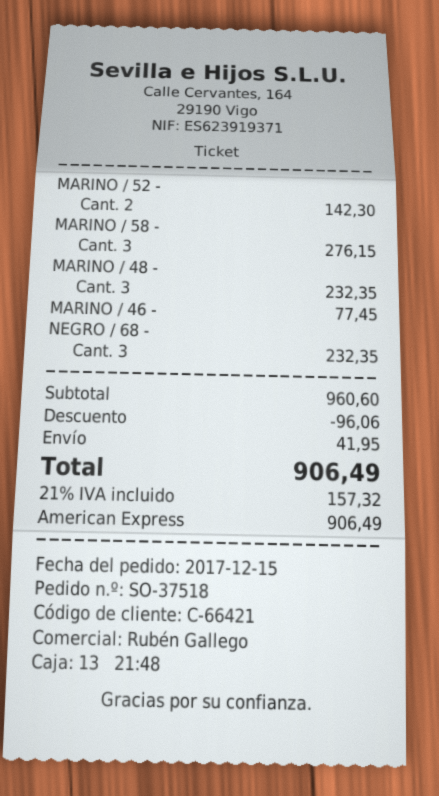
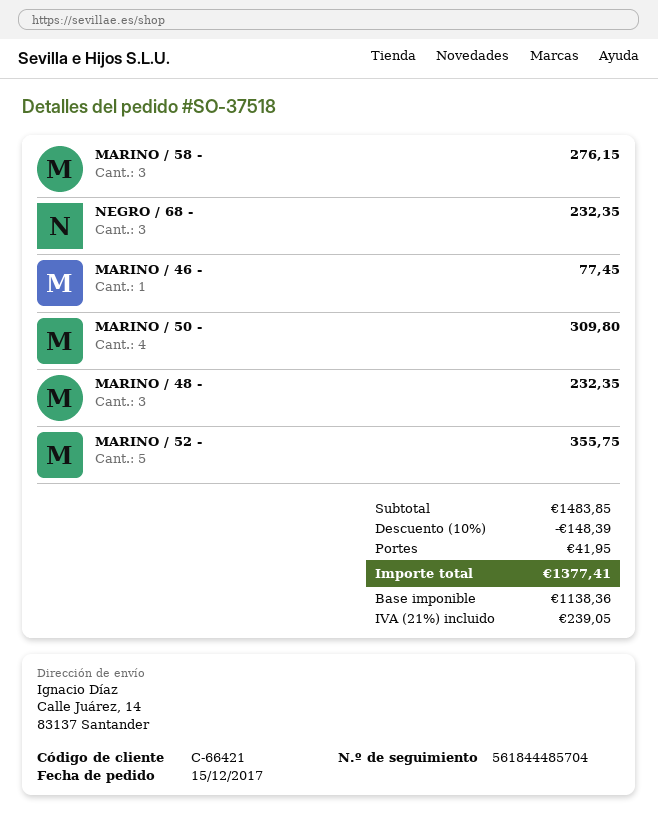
MARINO / 52 -: 2 for 142.30 -> 5 for 355.75
MARINO / 50 -: none -> 4 for 309.80
subtotal: 960.60 -> 1483.85
discount: 96.06 -> 148.39
tax: 21% = 157.32 -> 21% = 239.05
total: 906.49 -> 1377.41

